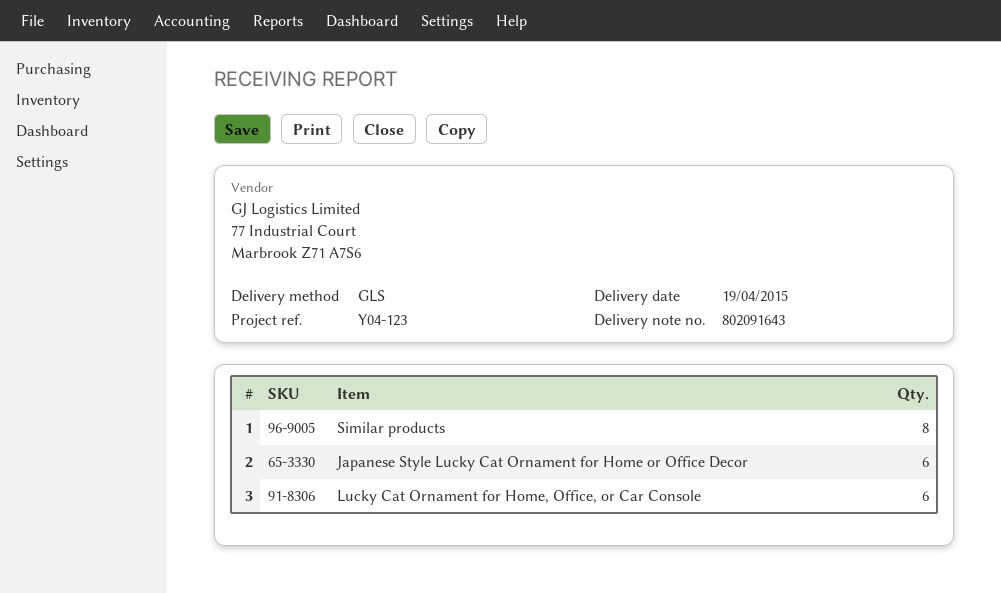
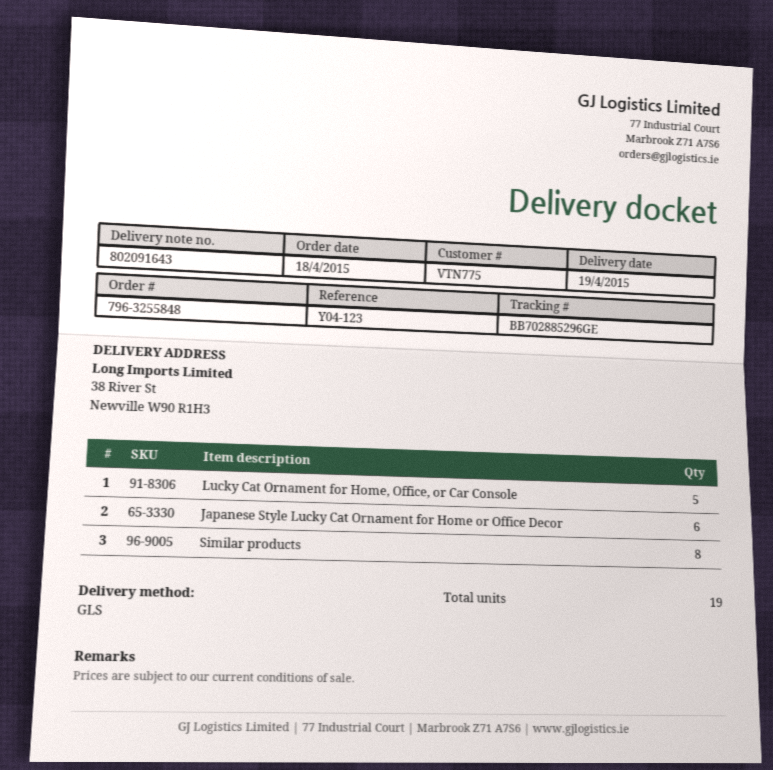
Lucky Cat Ornament for Home, Office, or Car Console: 6 -> 5

